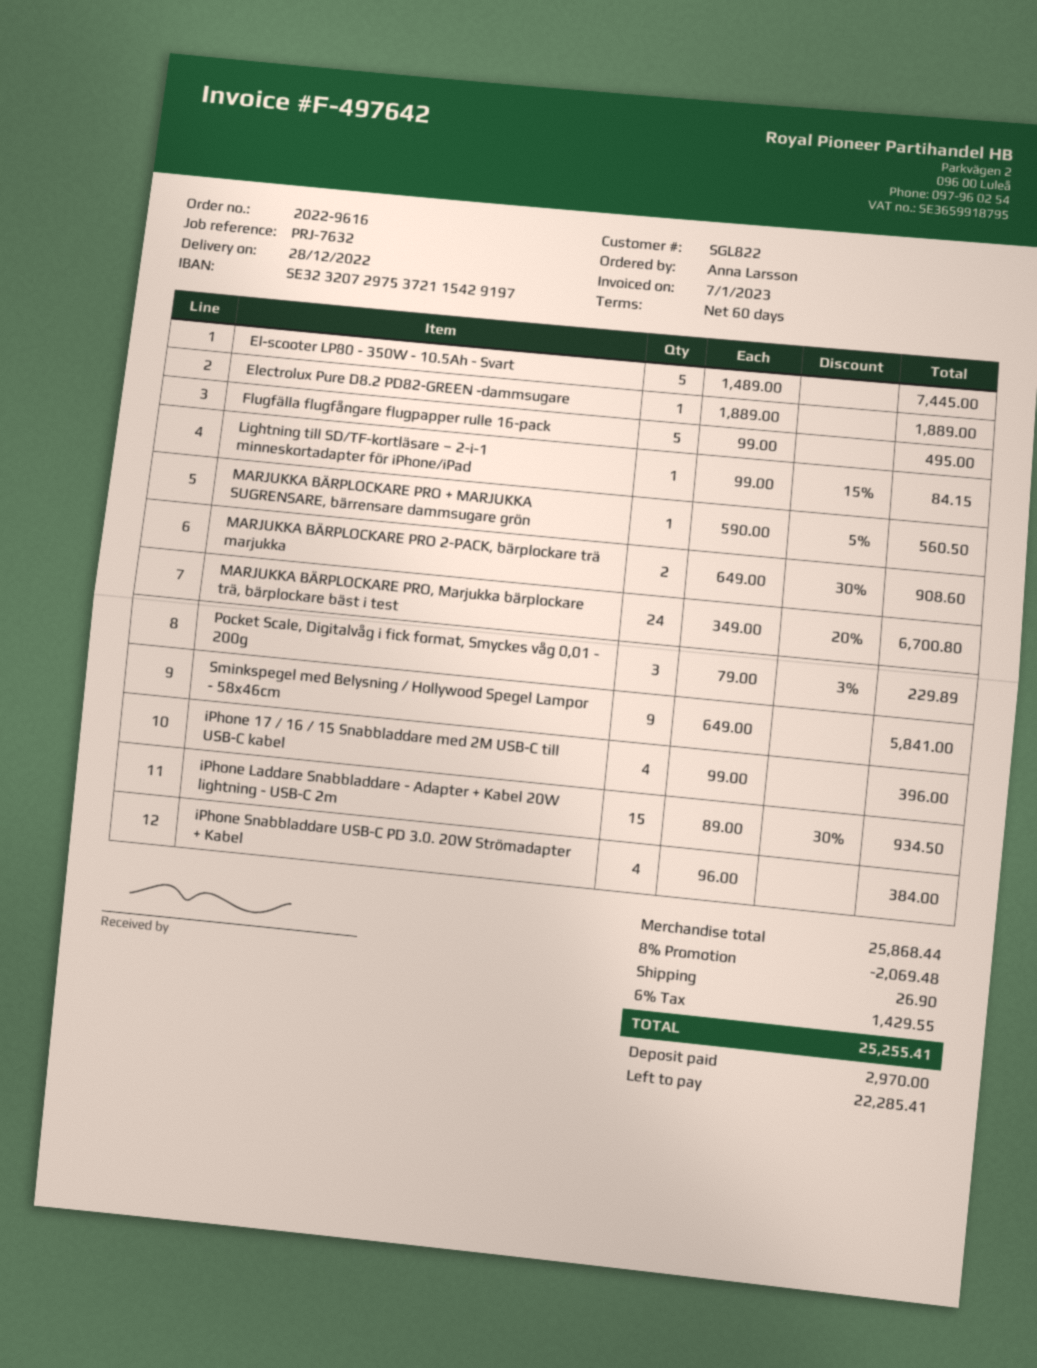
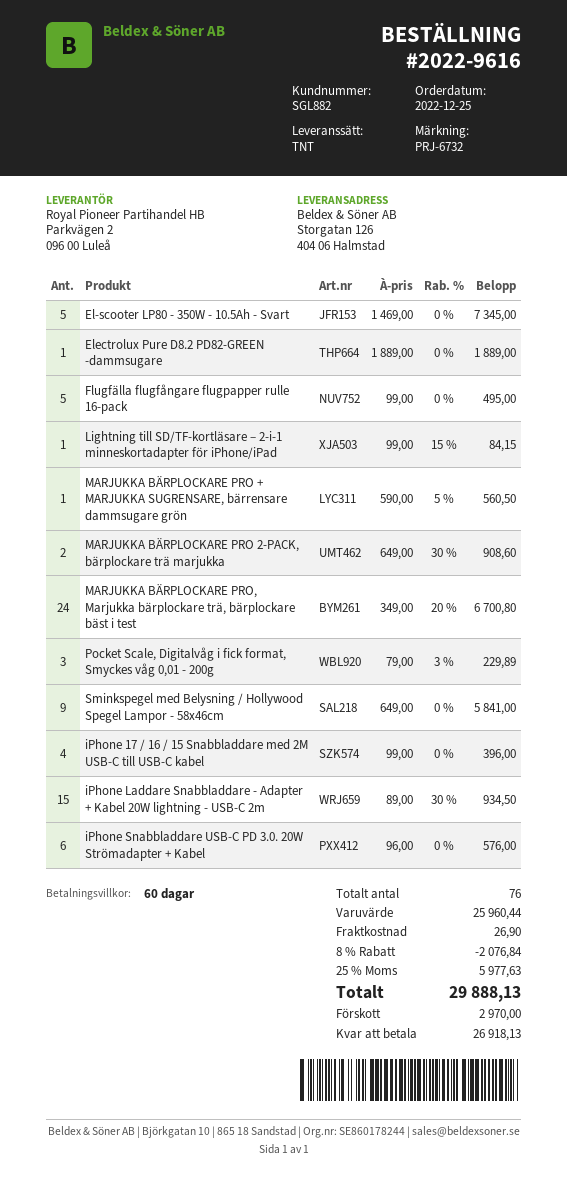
customer number: SGL822 -> SGL882
reference: PRJ-7632 -> PRJ-6732
El-scooter LP80 - 350W - 10.5Ah - Svart: 5 x 1489.00 = 7445.00 -> 5 x 1469.00 = 7345.00
iPhone Snabbladdare USB-C PD 3.0. 20W Strömadapter + Kabel: 4 x 96.00 = 384.00 -> 6 x 96.00 = 576.00
subtotal: 25868.44 -> 25960.44
discount: 8% = 2069.48 -> 8% = 2076.84
tax: 6% = 1429.55 -> 25% = 5977.63
total: 25255.41 -> 29888.13
balance: 22285.41 -> 26918.13

